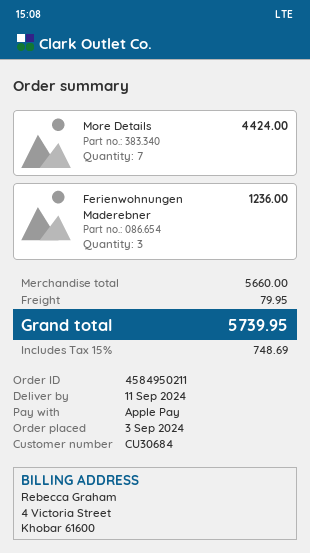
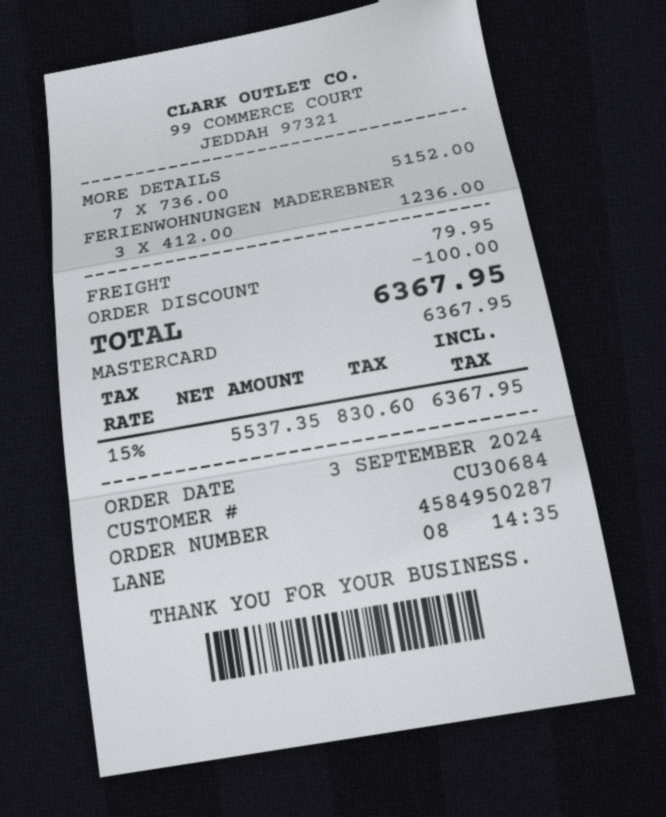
order number: 4584950211 -> 4584950287
payment method: Apple Pay -> Mastercard
More Details: 7 for 4424.00 -> 7 for 5152.00
discount: none -> 100.00
tax: 15% = 748.69 -> 15% = 830.60
total: 5739.95 -> 6367.95

